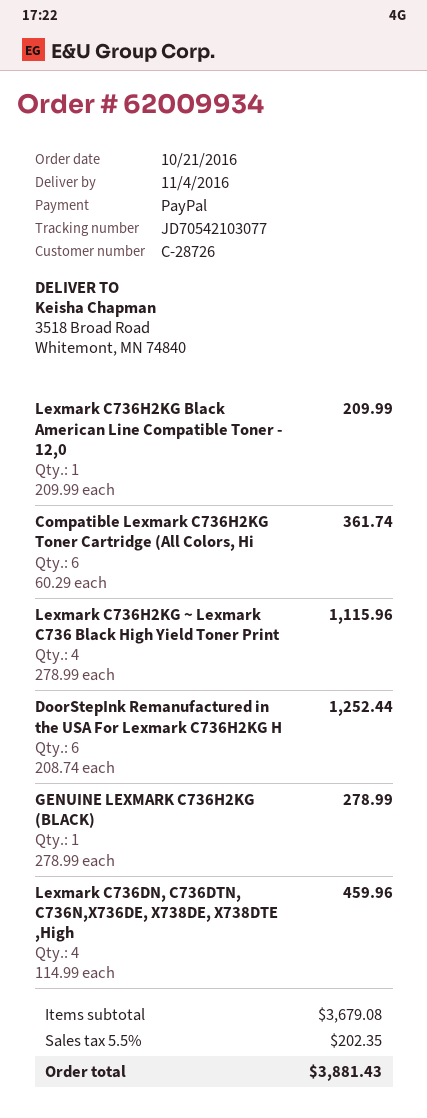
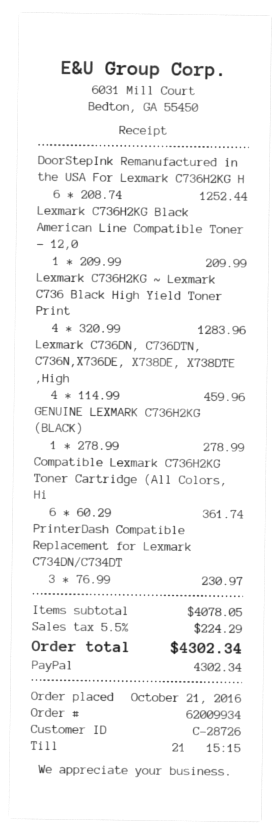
Lexmark C736H2KG ~ Lexmark C736 Black High Yield Toner Print: 4 x 278.99 = 1115.96 -> 4 x 320.99 = 1283.96
PrinterDash Compatible Replacement for Lexmark C734DN/C734DT: none -> 3 x 76.99 = 230.97
subtotal: 3679.08 -> 4078.05
tax: 5.5% = 202.35 -> 5.5% = 224.29
total: 3881.43 -> 4302.34

